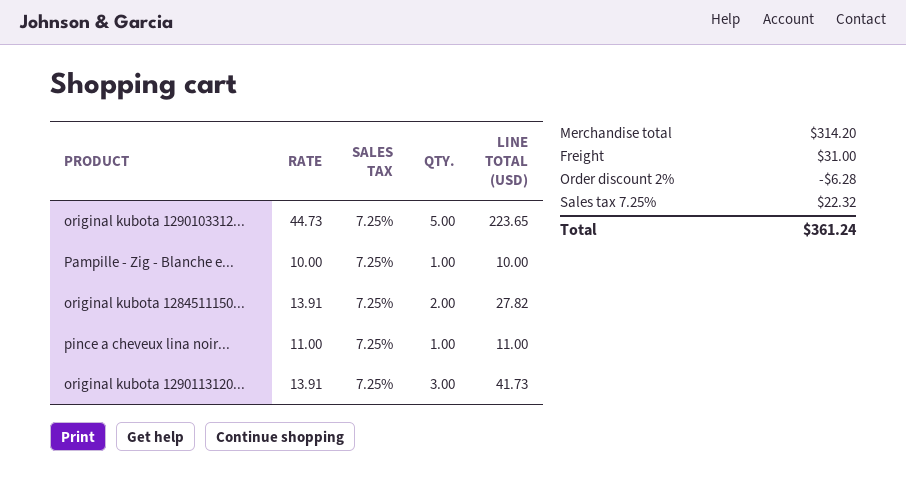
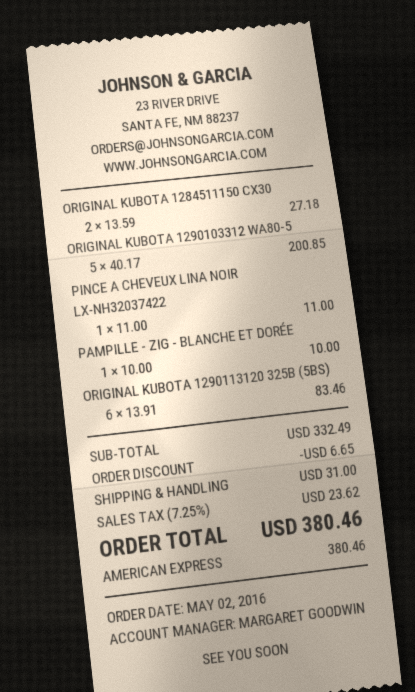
original kubota 1290103312...: 5 x 44.73 = 223.65 -> 5 x 40.17 = 200.85
original kubota 1284511150...: 2 x 13.91 = 27.82 -> 2 x 13.59 = 27.18
original kubota 1290113120...: 3 x 13.91 = 41.73 -> 6 x 13.91 = 83.46
subtotal: 314.20 -> 332.49
discount: 6.28 -> 6.65
tax: 7.25% = 22.32 -> 7.25% = 23.62
total: 361.24 -> 380.46

